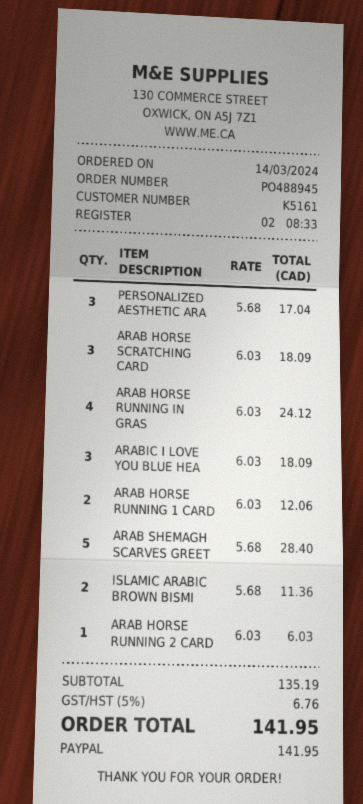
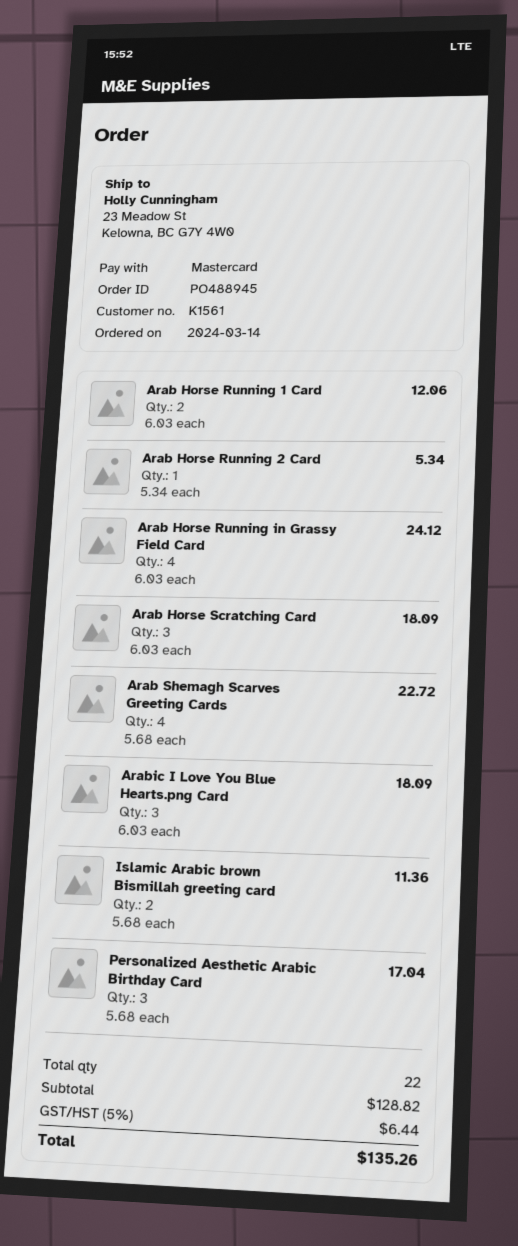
customer number: K5161 -> K1561
payment method: PayPal -> Mastercard
ARAB SHEMAGH SCARVES GREET: 5 x 5.68 = 28.40 -> 4 x 5.68 = 22.72
ARAB HORSE RUNNING 2 CARD: 1 x 6.03 = 6.03 -> 1 x 5.34 = 5.34
subtotal: 135.19 -> 128.82
tax: 5% = 6.76 -> 5% = 6.44
total: 141.95 -> 135.26

